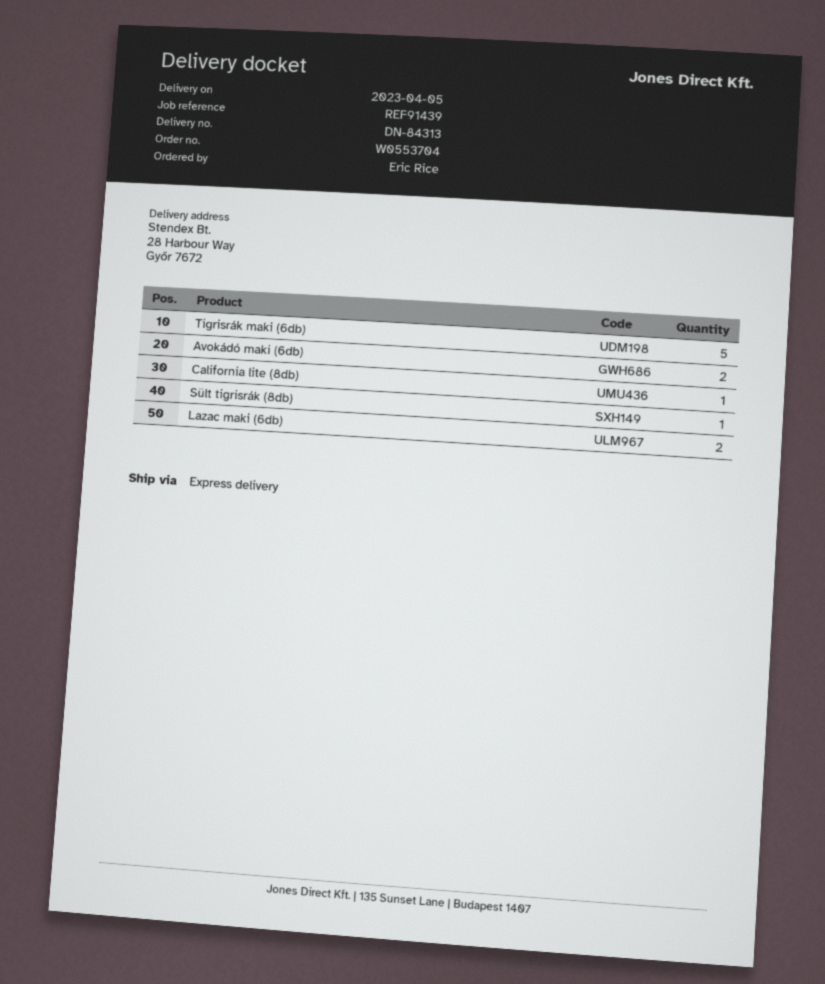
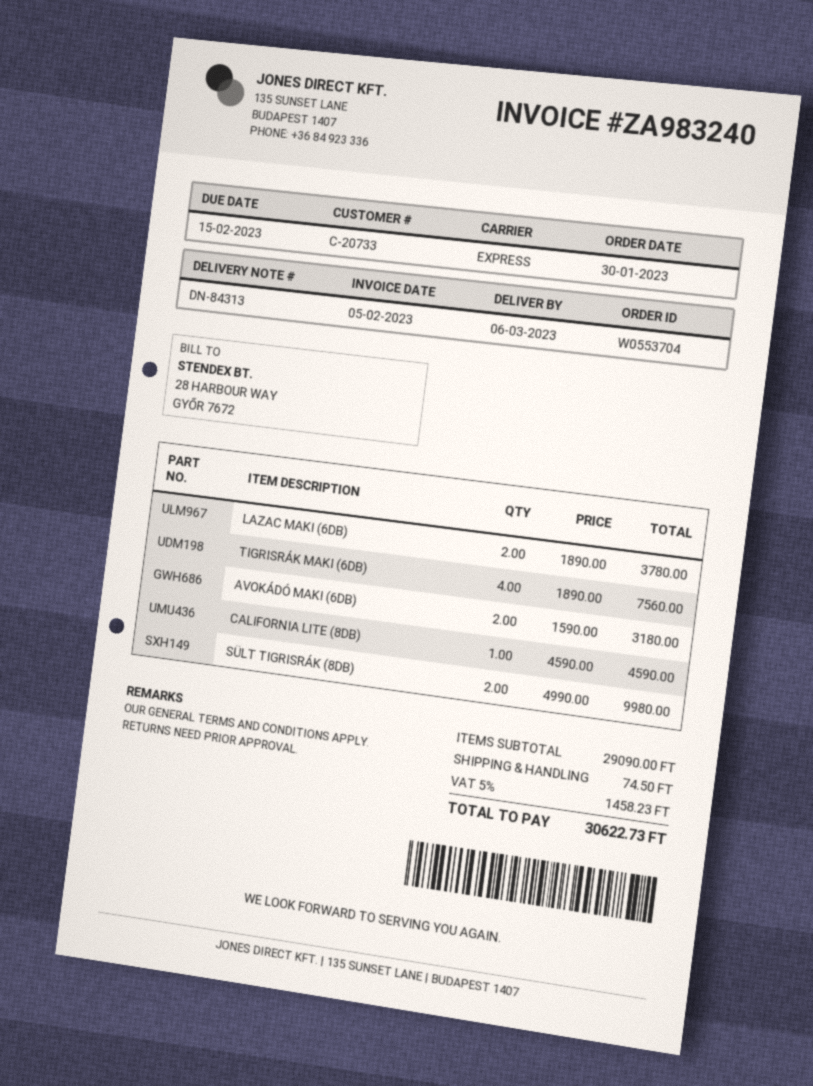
delivery date: 2023-04-05 -> 2023-03-06
Tigrisrák maki (6db): 5 -> 4
Sült tigrisrák (8db): 1 -> 2

